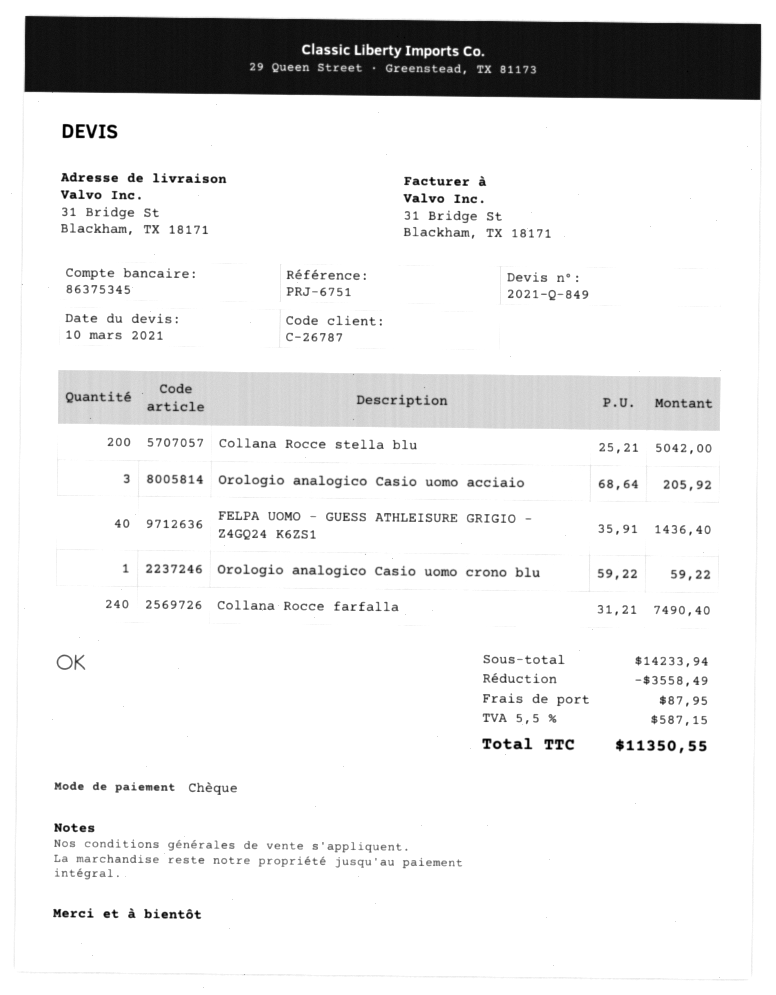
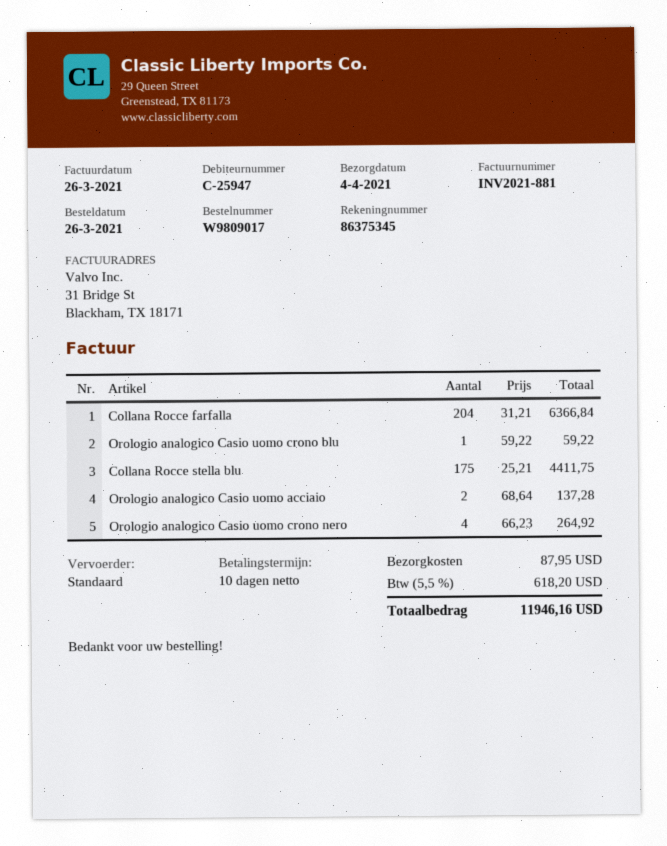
customer number: C-26787 -> C-25947
Collana Rocce stella blu: 200 x 25.21 = 5042.00 -> 175 x 25.21 = 4411.75
Orologio analogico Casio uomo acciaio: 3 x 68.64 = 205.92 -> 2 x 68.64 = 137.28
FELPA UOMO - GUESS ATHLEISURE GRIGIO - Z4GQ24 K6ZS1: 40 x 35.91 = 1436.40 -> none
Collana Rocce farfalla: 240 x 31.21 = 7490.40 -> 204 x 31.21 = 6366.84
Orologio analogico Casio uomo crono nero: none -> 4 x 66.23 = 264.92
discount: 3558.49 -> none
tax: 5.5% = 587.15 -> 5.5% = 618.20
total: 11350.55 -> 11946.16

